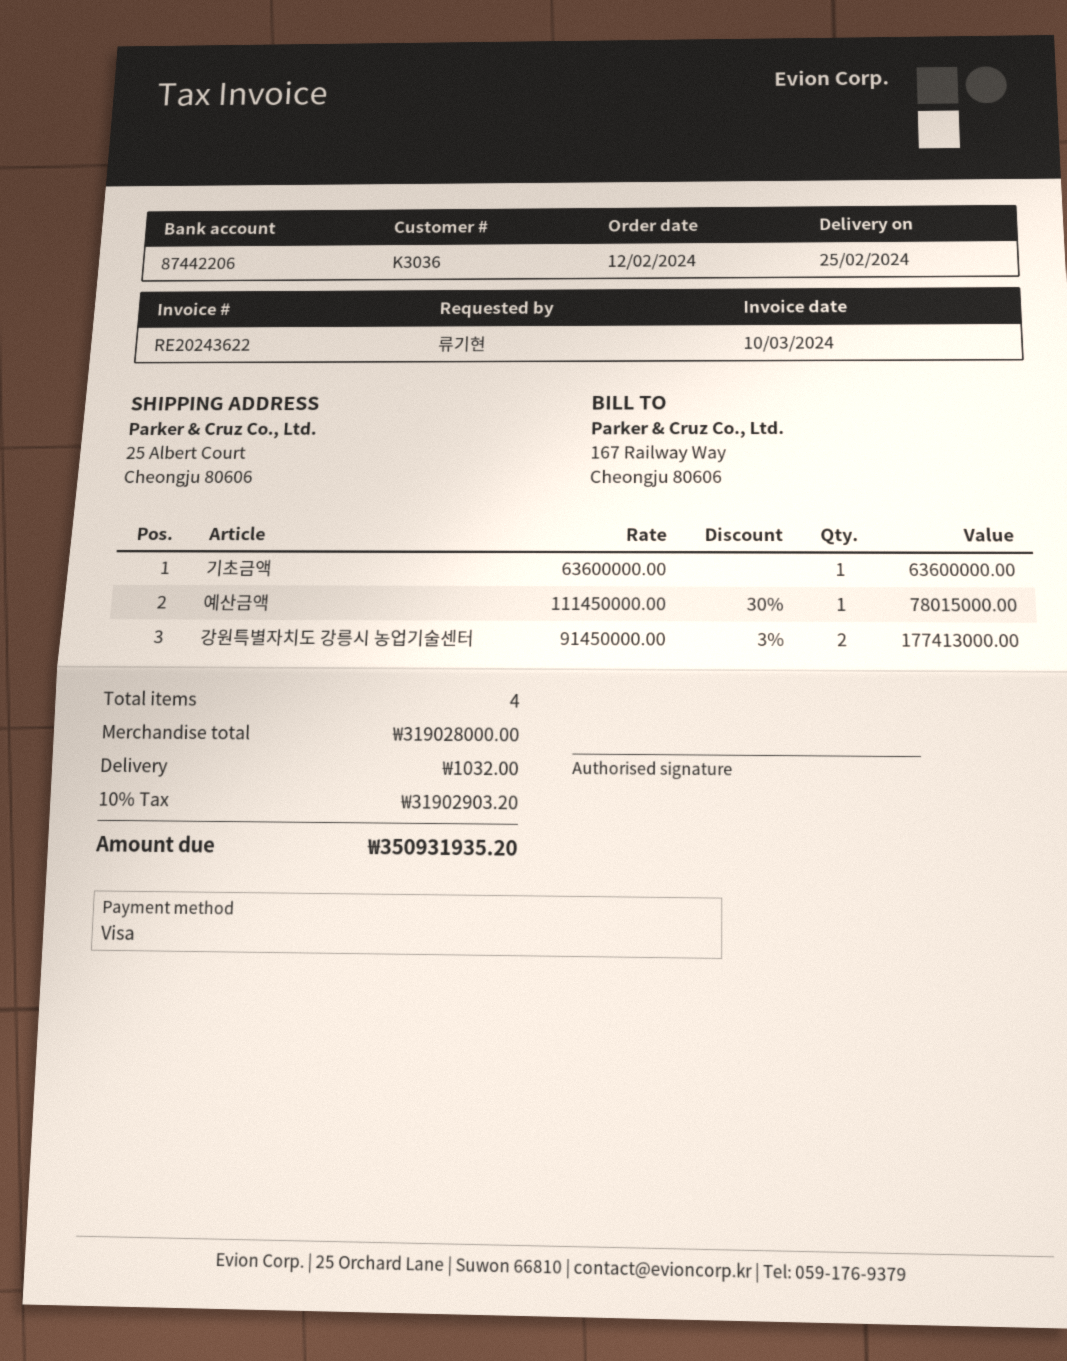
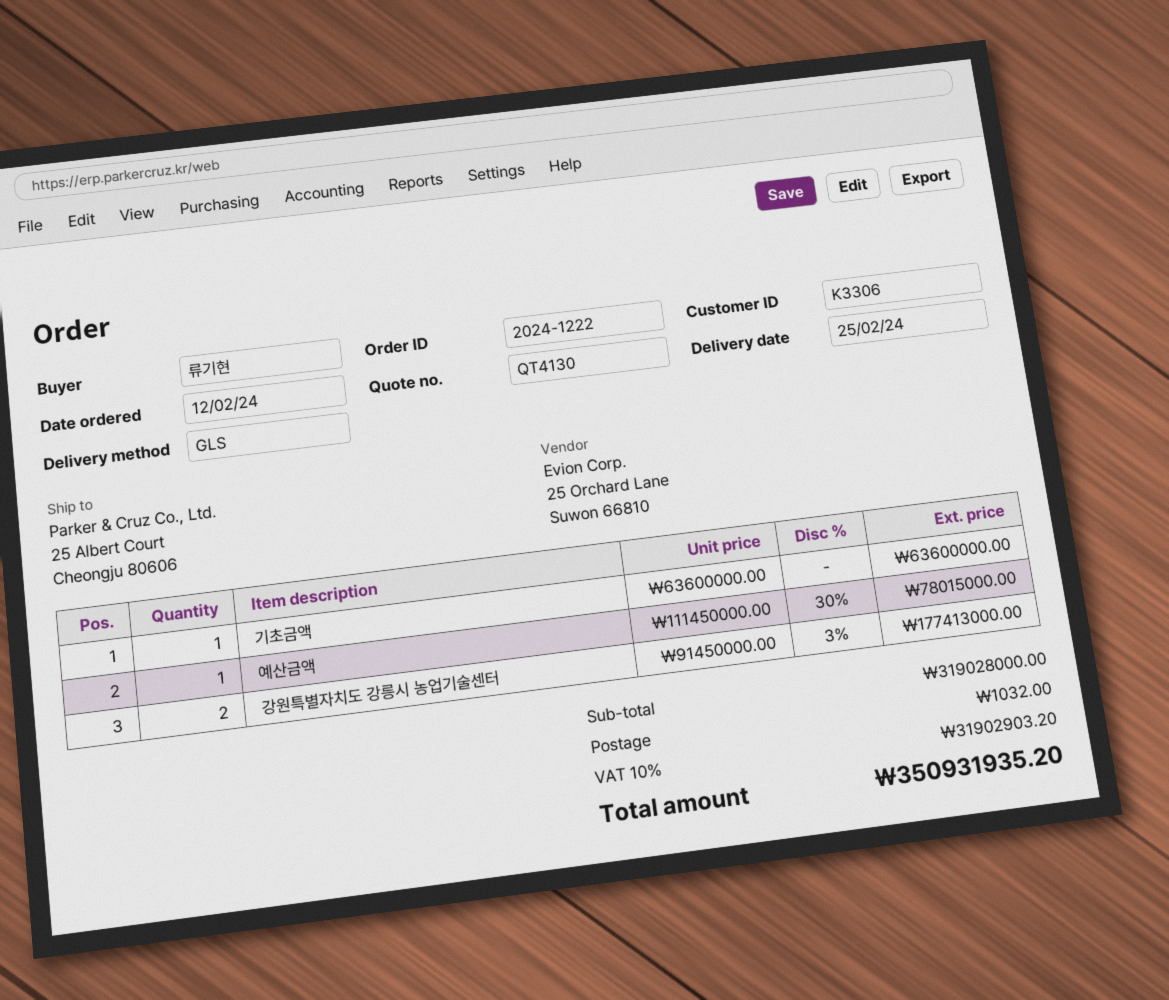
customer number: K3036 -> K3306

